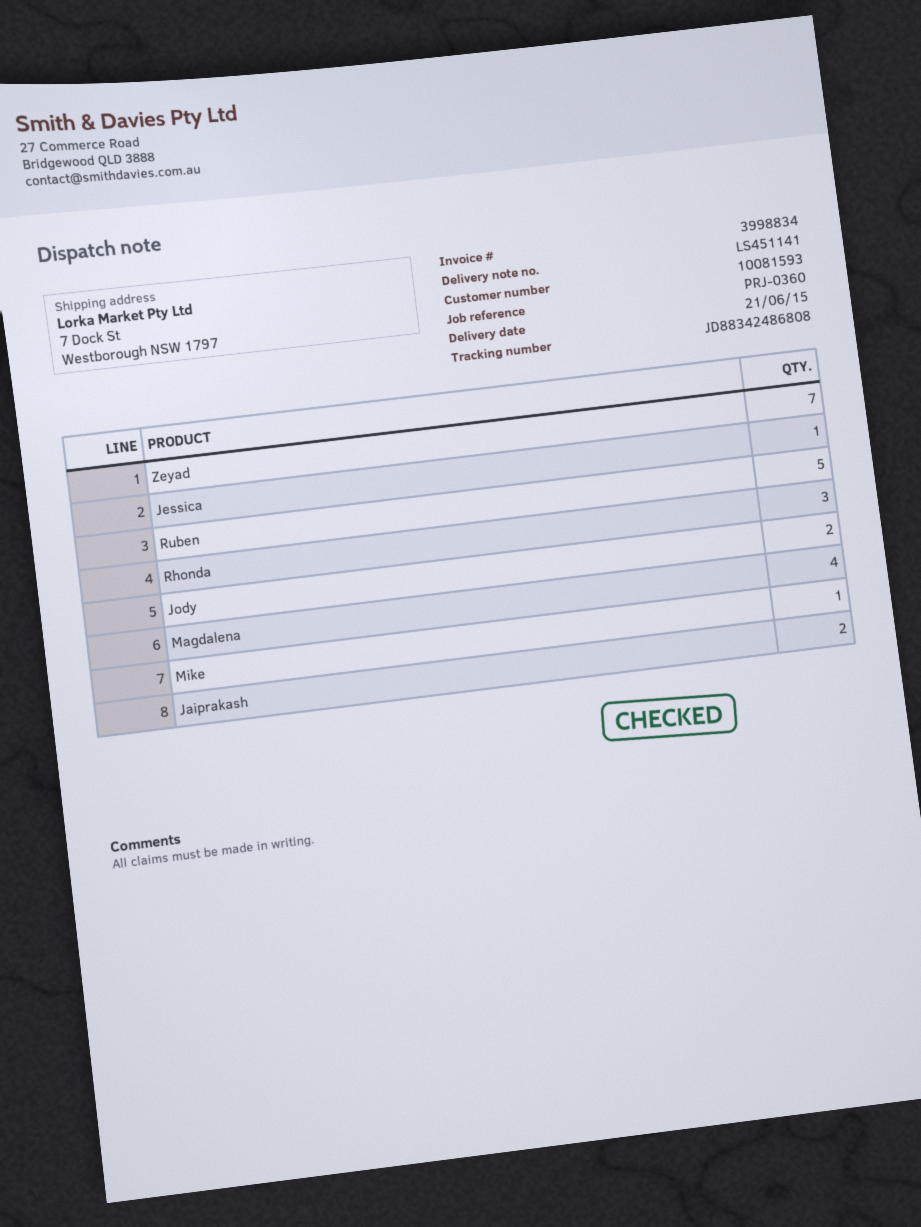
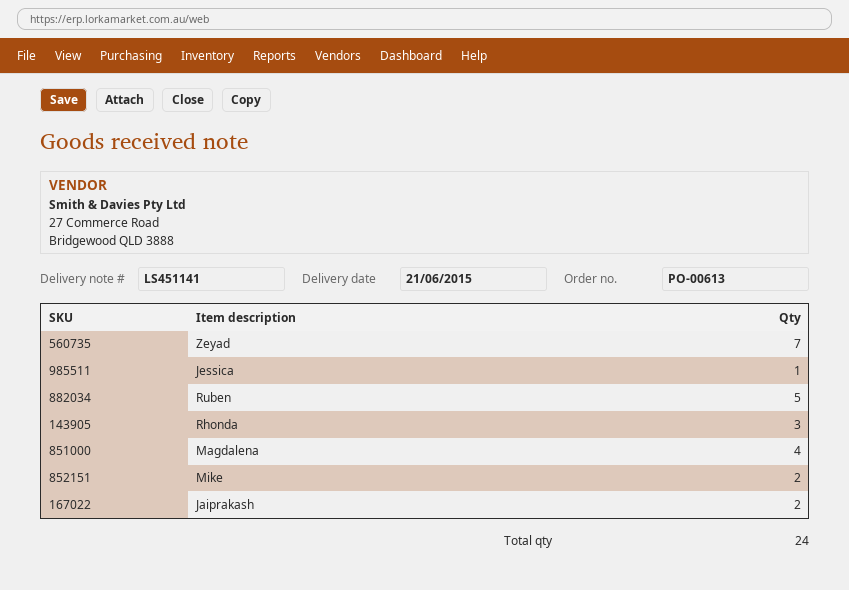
Jody: 2 -> none
Mike: 1 -> 2

